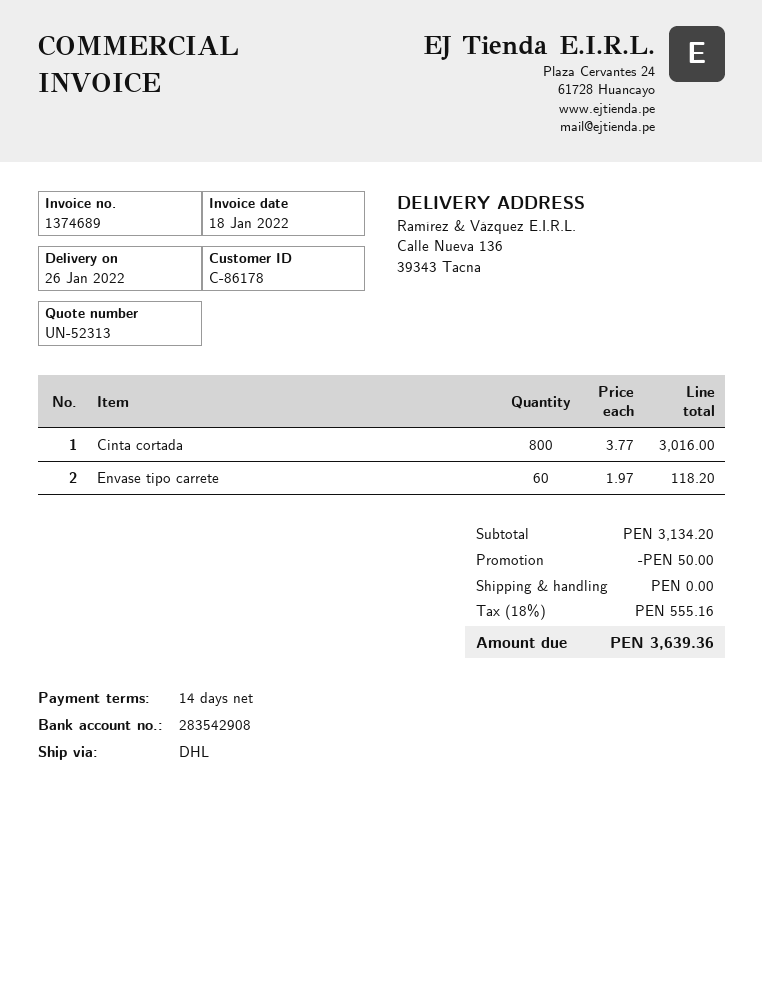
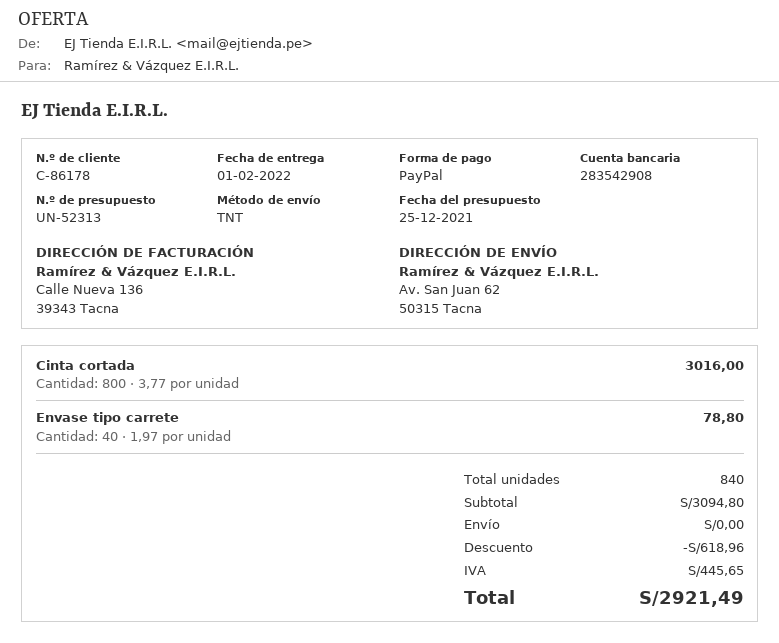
delivery date: 2022-01-26 -> 2022-02-01
shipping method: DHL -> TNT
ship to: Calle Nueva 136, 39343 Tacna -> Av. San Juan 62, 50315 Tacna
Envase tipo carrete: 60 x 1.97 = 118.20 -> 40 x 1.97 = 78.80
subtotal: 3134.20 -> 3094.80
discount: 50.00 -> 618.96
tax: 555.16 -> 445.65
total: 3639.36 -> 2921.49

